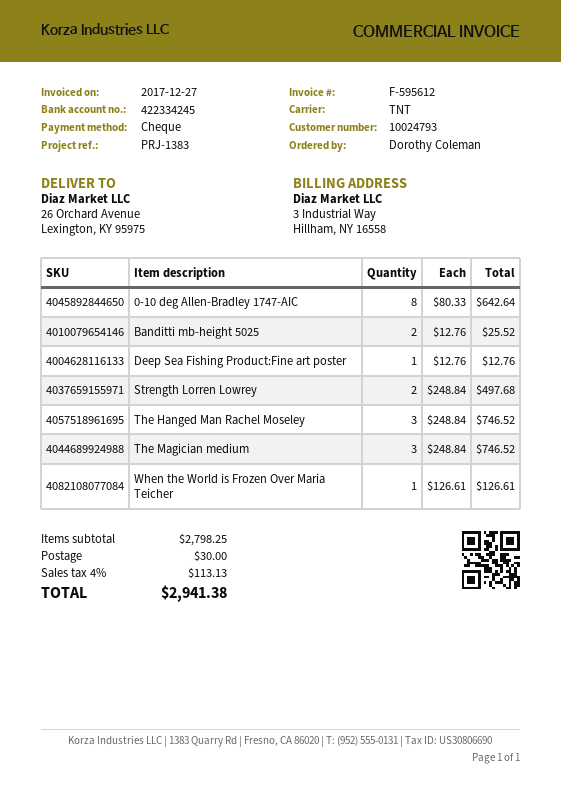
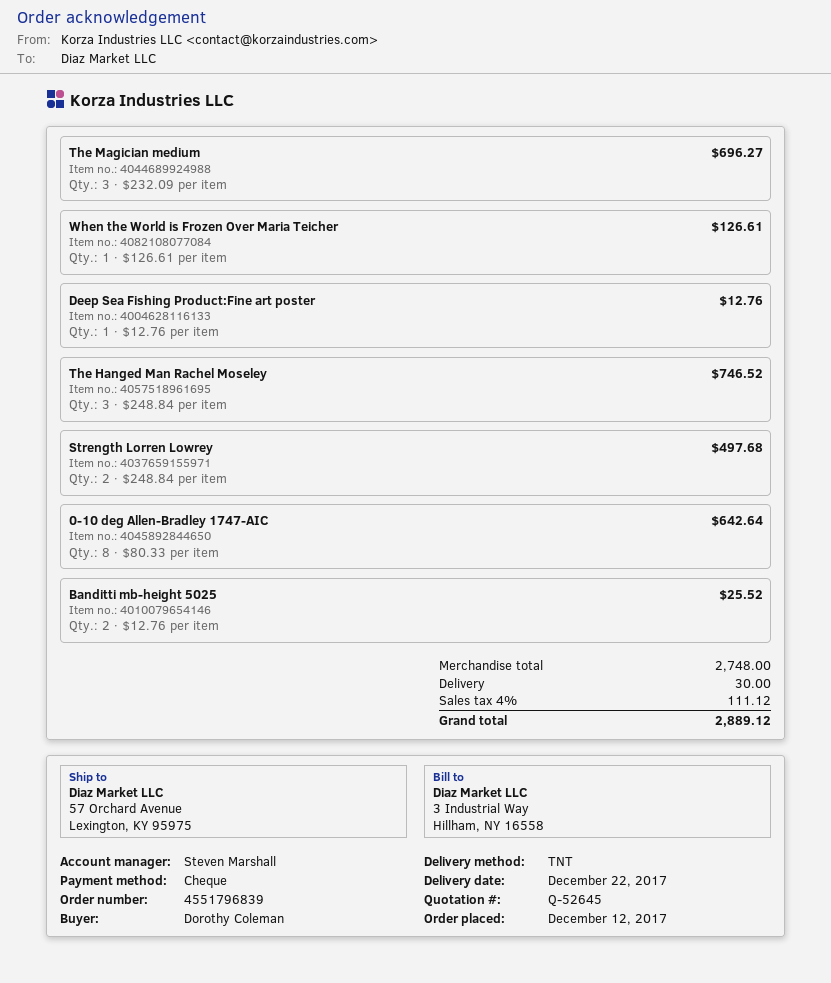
ship to: 26 Orchard Avenue, Lexington, KY 95975 -> 57 Orchard Avenue, Lexington, KY 95975
The Magician medium: 3 x 248.84 = 746.52 -> 3 x 232.09 = 696.27
subtotal: 2798.25 -> 2748.00
tax: 4% = 113.13 -> 4% = 111.12
total: 2941.38 -> 2889.12

